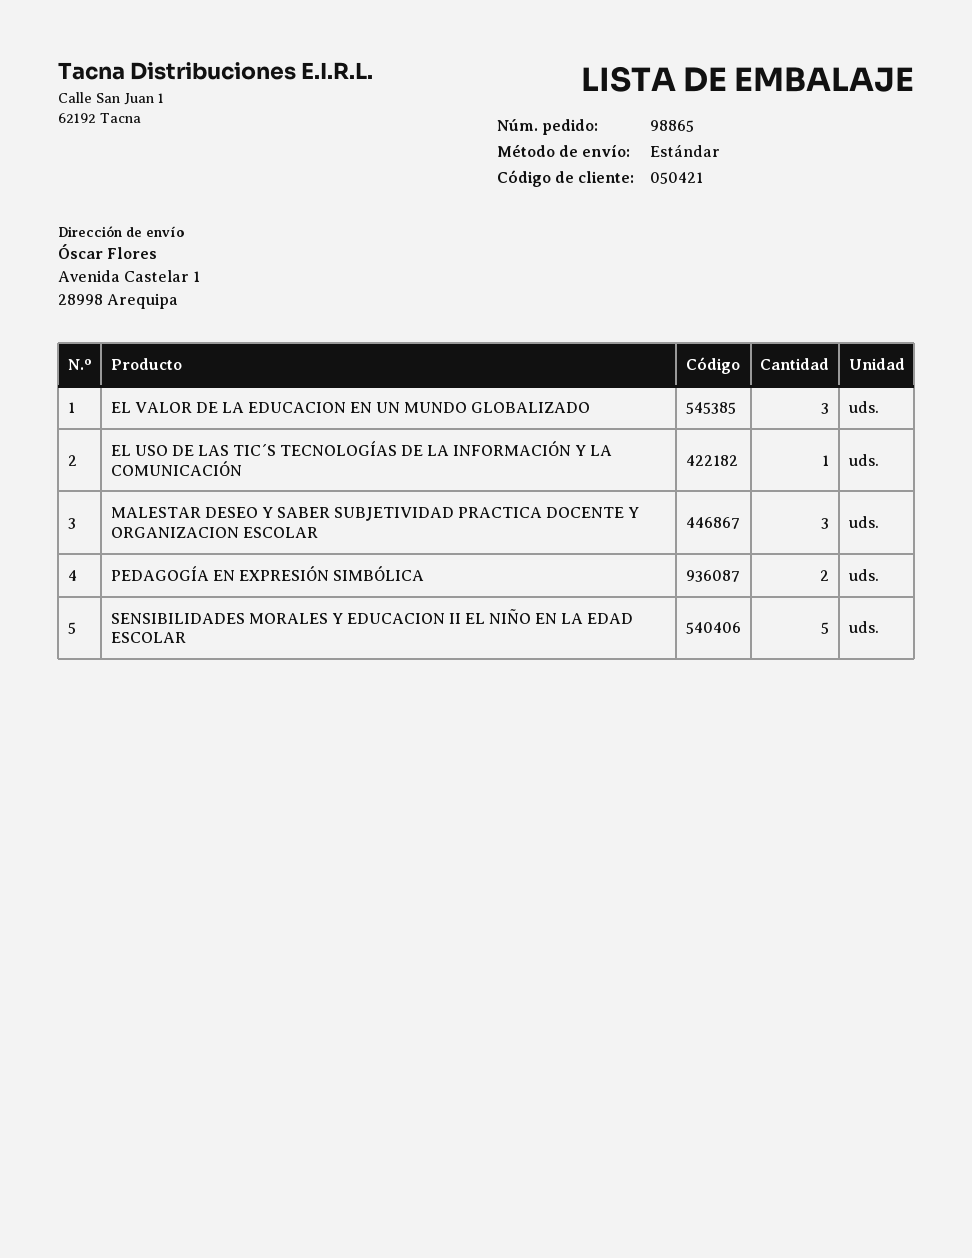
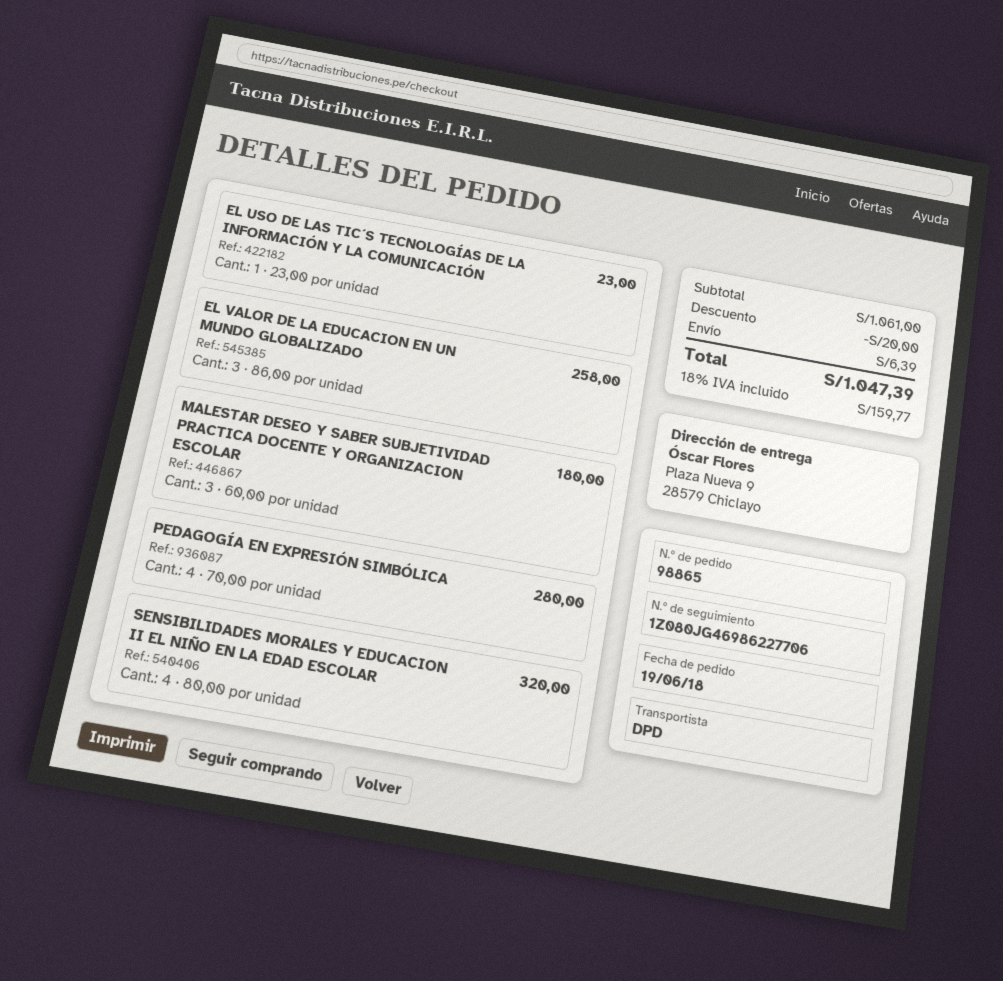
shipping method: standard -> DPD
ship to: Avenida Castelar 1, 28998 Arequipa -> Plaza Nueva 9, 28579 Chiclayo
PEDAGOGÍA EN EXPRESIÓN SIMBÓLICA: 2 -> 4
SENSIBILIDADES MORALES Y EDUCACION II EL NIÑO EN LA EDAD ESCOLAR: 5 -> 4

